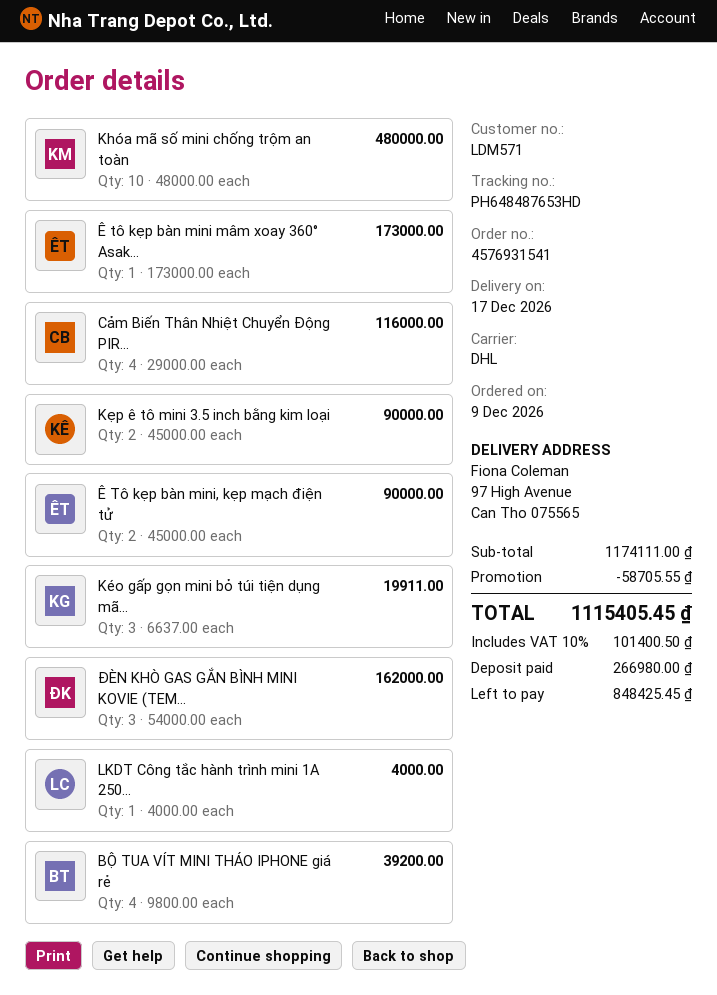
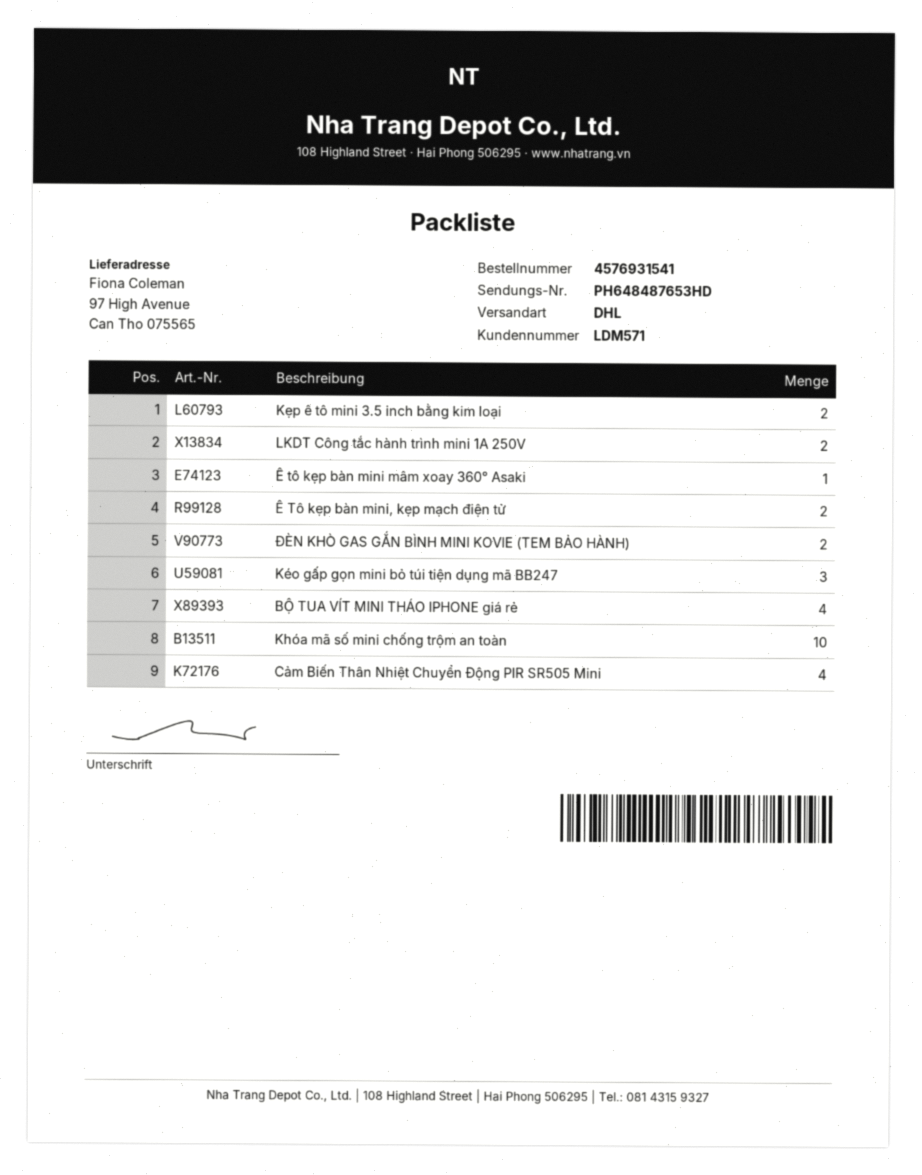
ĐÈN KHÒ GAS GẮN BÌNH MINI KOVIE (TEM...: 3 -> 2
LKDT Công tắc hành trình mini 1A 250...: 1 -> 2

